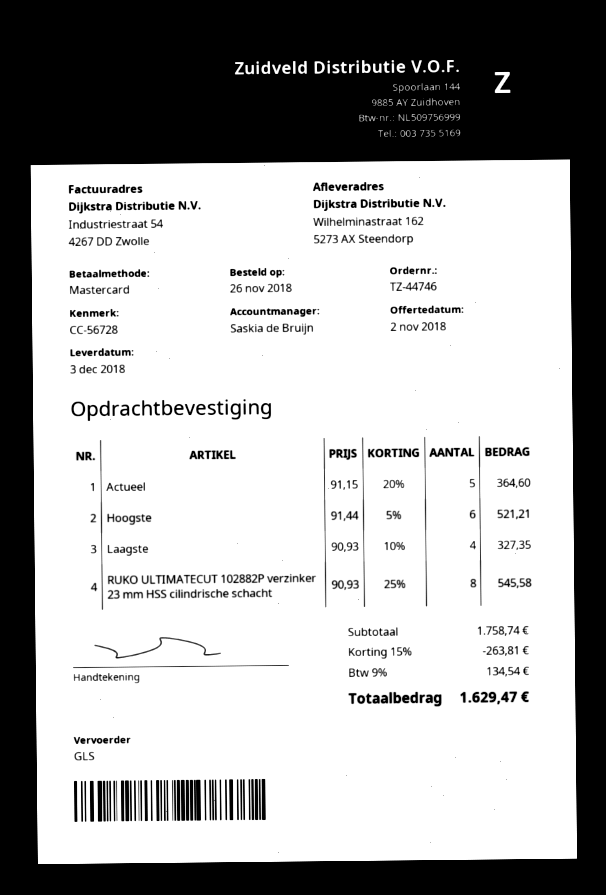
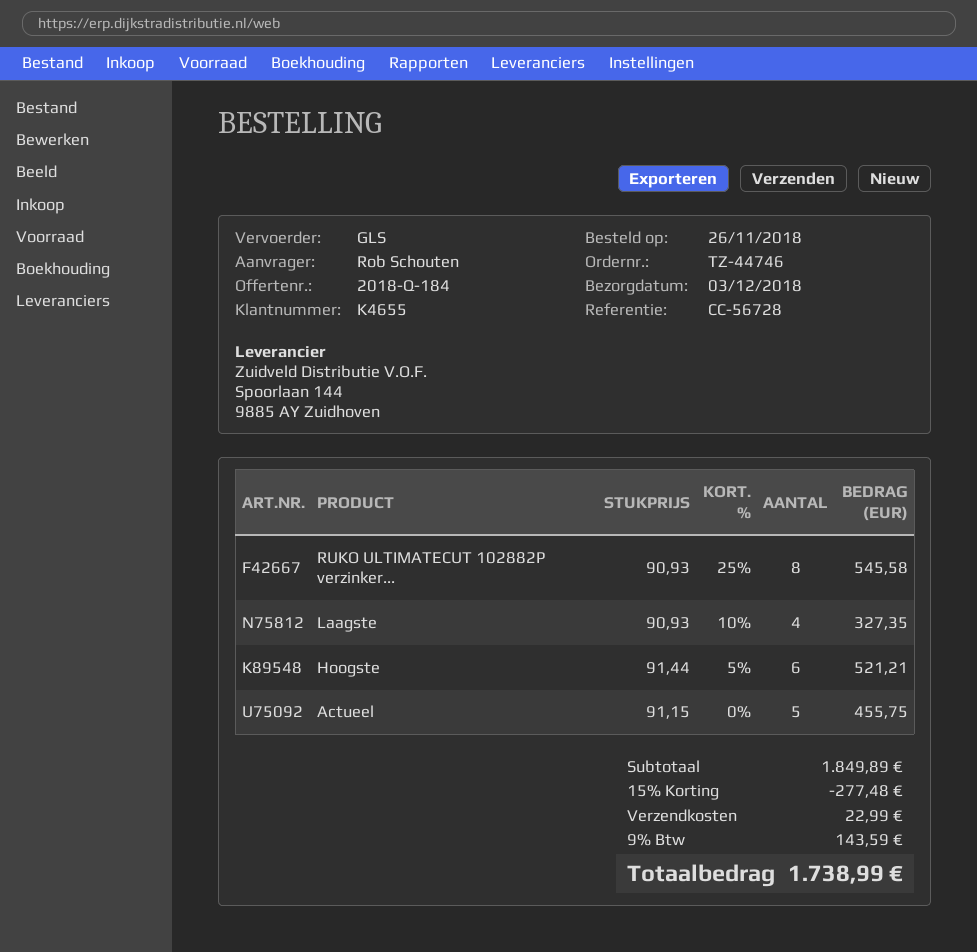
Actueel: 5 x 91.15 - 20% = 364.60 -> 5 x 91.15 = 455.75
subtotal: 1758.74 -> 1849.89
discount: 15% = 263.81 -> 15% = 277.48
shipping: none -> 22.99
tax: 9% = 134.54 -> 9% = 143.59
total: 1629.47 -> 1738.99

